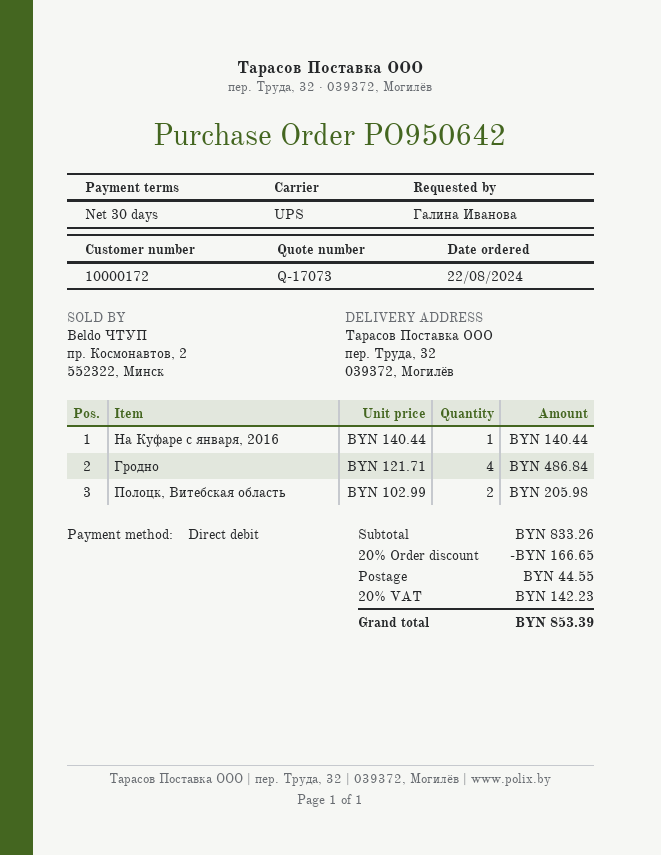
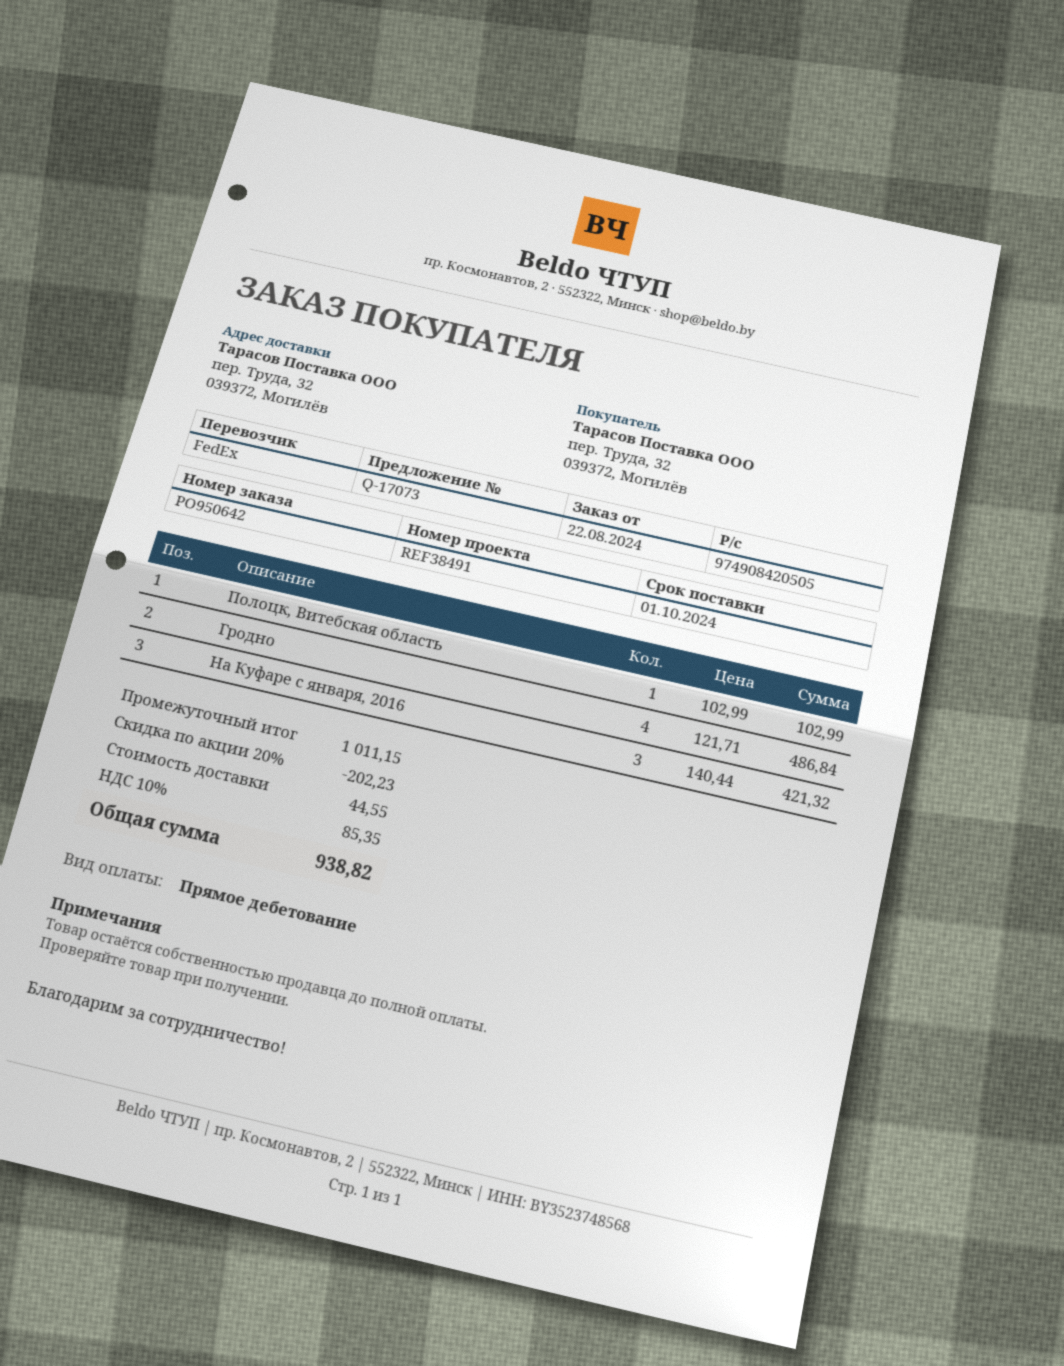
shipping method: UPS -> FedEx
На Куфаре с января, 2016: 1 x 140.44 = 140.44 -> 3 x 140.44 = 421.32
Полоцк, Витебская область: 2 x 102.99 = 205.98 -> 1 x 102.99 = 102.99
subtotal: 833.26 -> 1011.15
discount: 20% = 166.65 -> 20% = 202.23
tax: 20% = 142.23 -> 10% = 85.35
total: 853.39 -> 938.82

